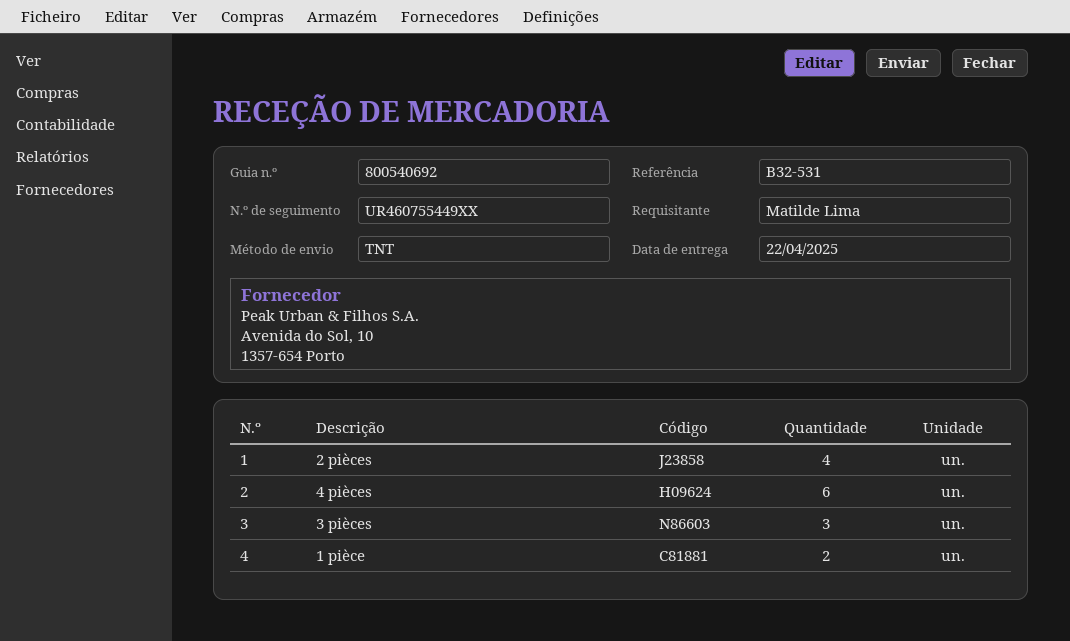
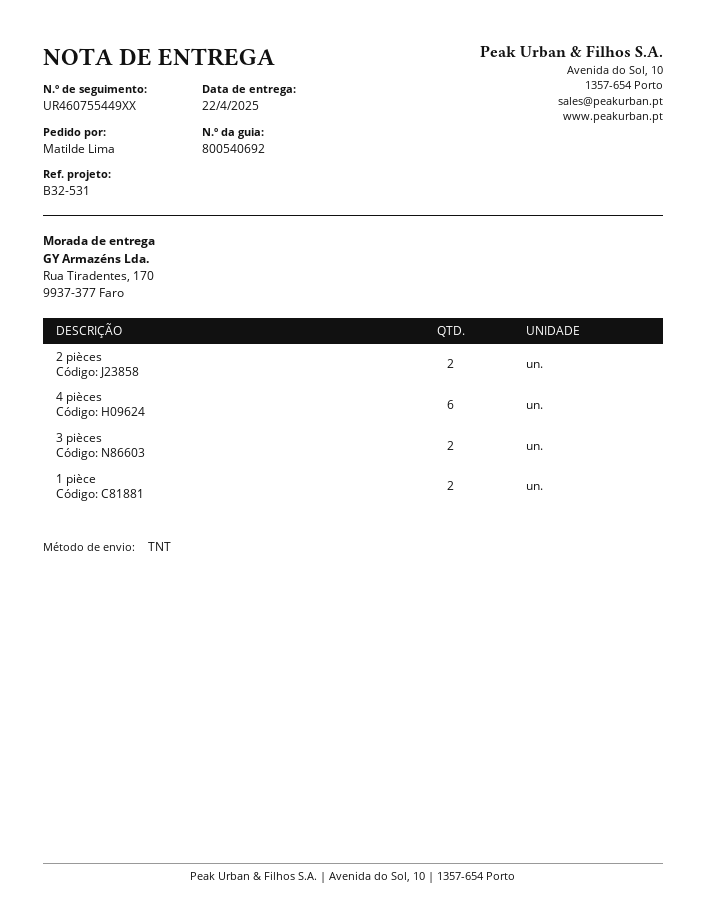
2 pièces: 4 -> 2
3 pièces: 3 -> 2

